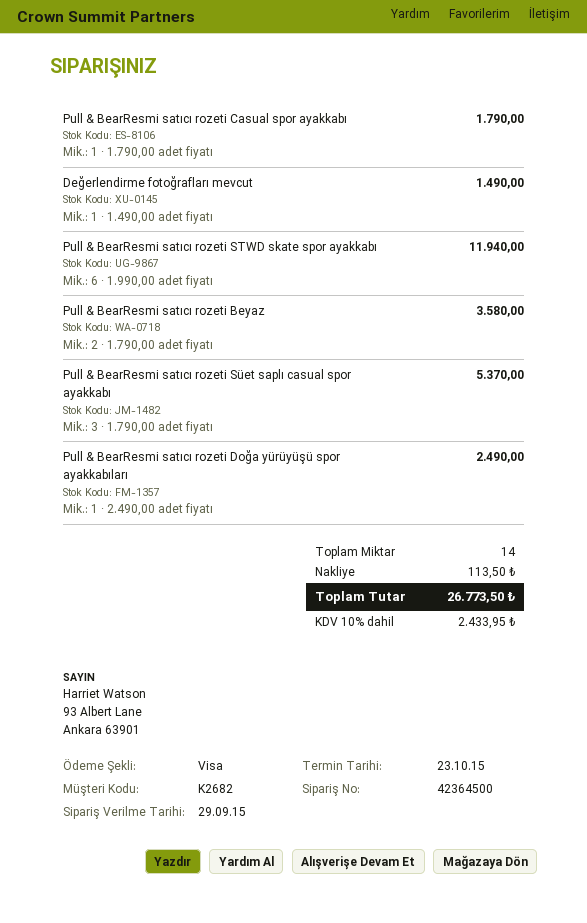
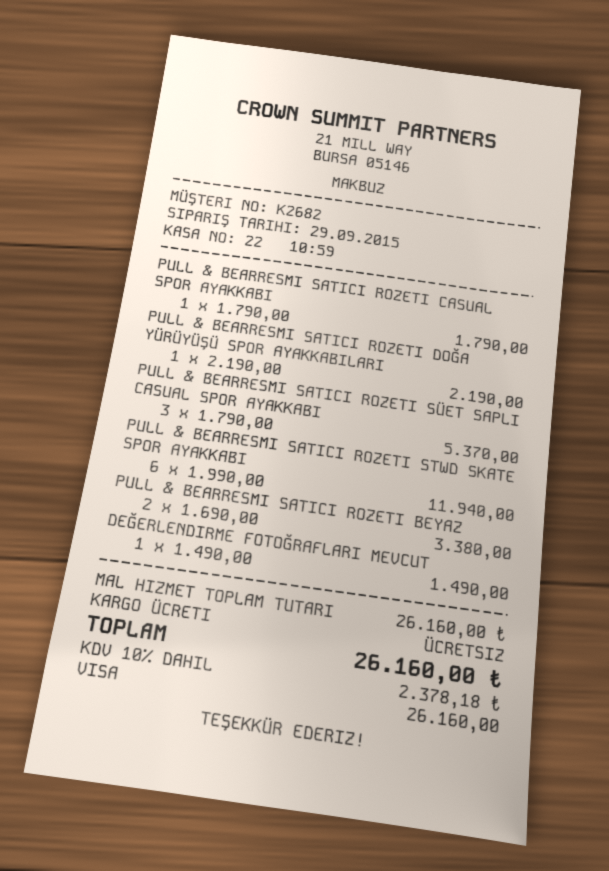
Pull & BearResmi satıcı rozeti Beyaz: 2 x 1790.00 = 3580.00 -> 2 x 1690.00 = 3380.00
Pull & BearResmi satıcı rozeti Doğa yürüyüşü spor ayakkabıları: 1 x 2490.00 = 2490.00 -> 1 x 2190.00 = 2190.00
shipping: 113.50 -> 0.00
tax: 10% = 2433.95 -> 10% = 2378.18
total: 26773.50 -> 26160.00

